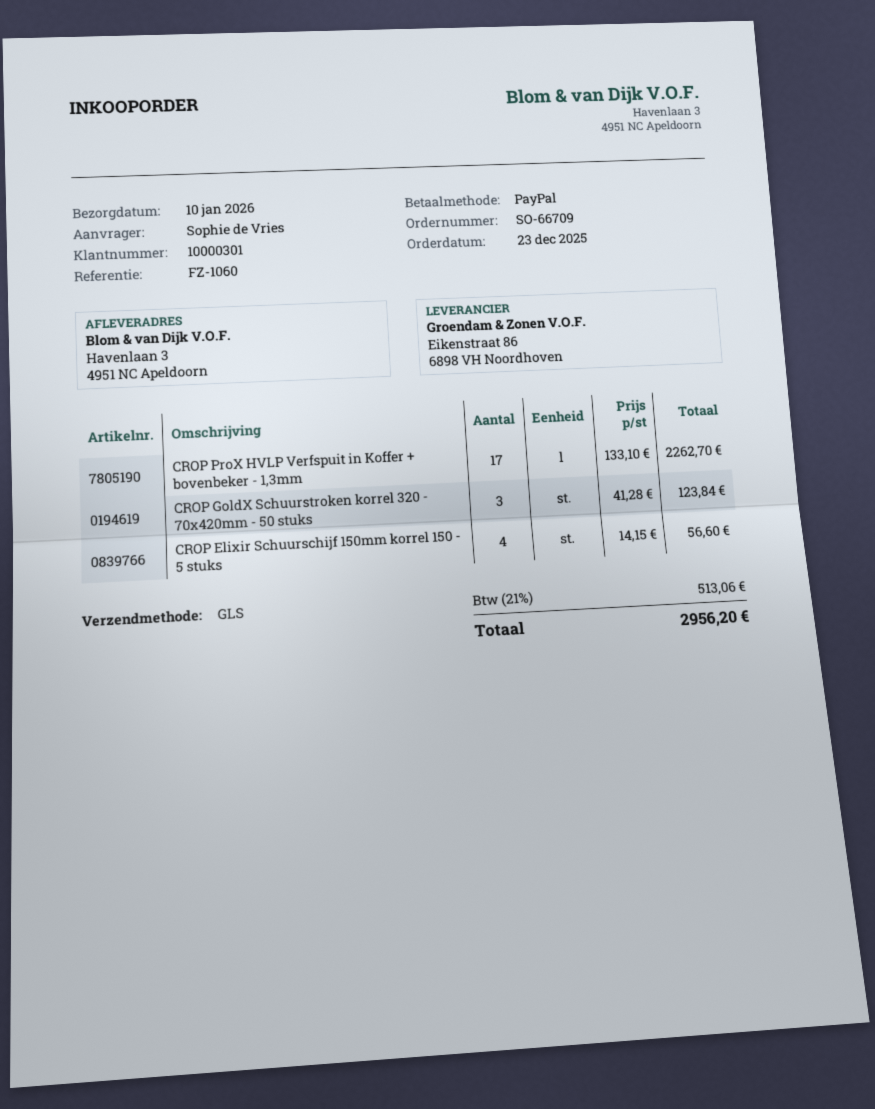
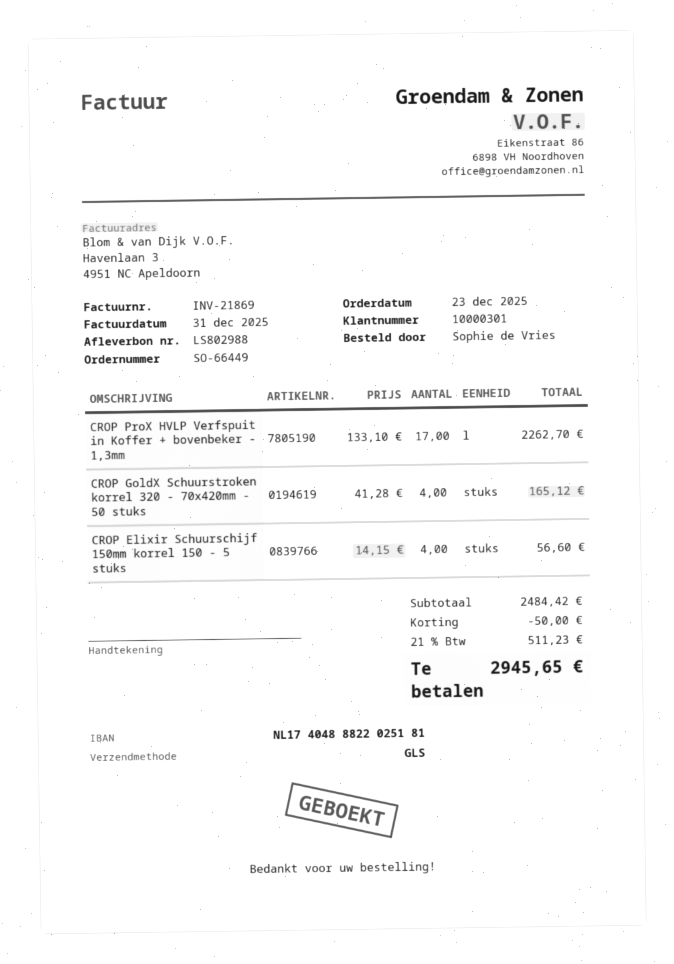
order number: SO-66709 -> SO-66449
CROP GoldX Schuurstroken korrel 320 - 70x420mm - 50 stuks: 3 x 41.28 = 123.84 -> 4 x 41.28 = 165.12
discount: none -> 50.00
tax: 21% = 513.06 -> 21% = 511.23
total: 2956.20 -> 2945.65

